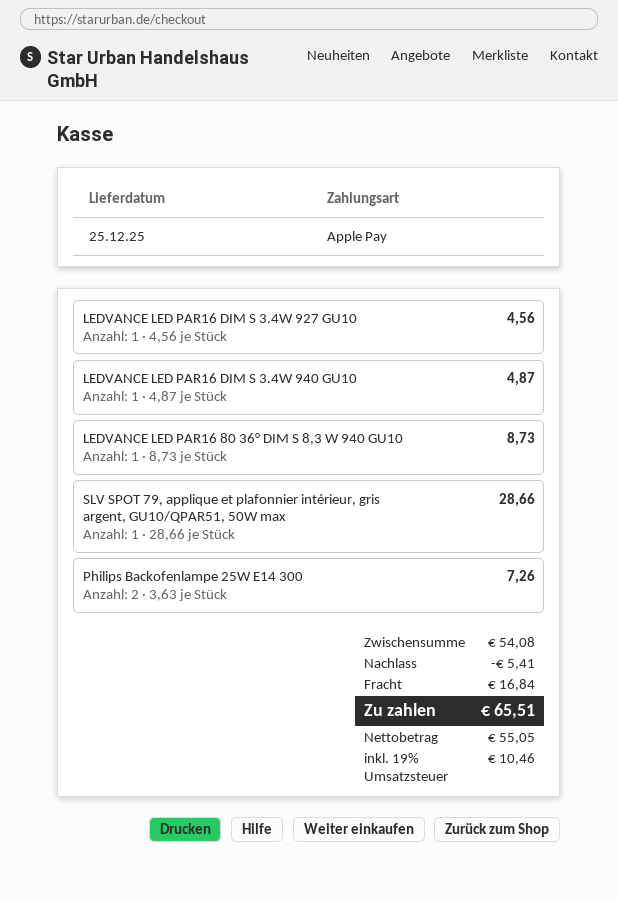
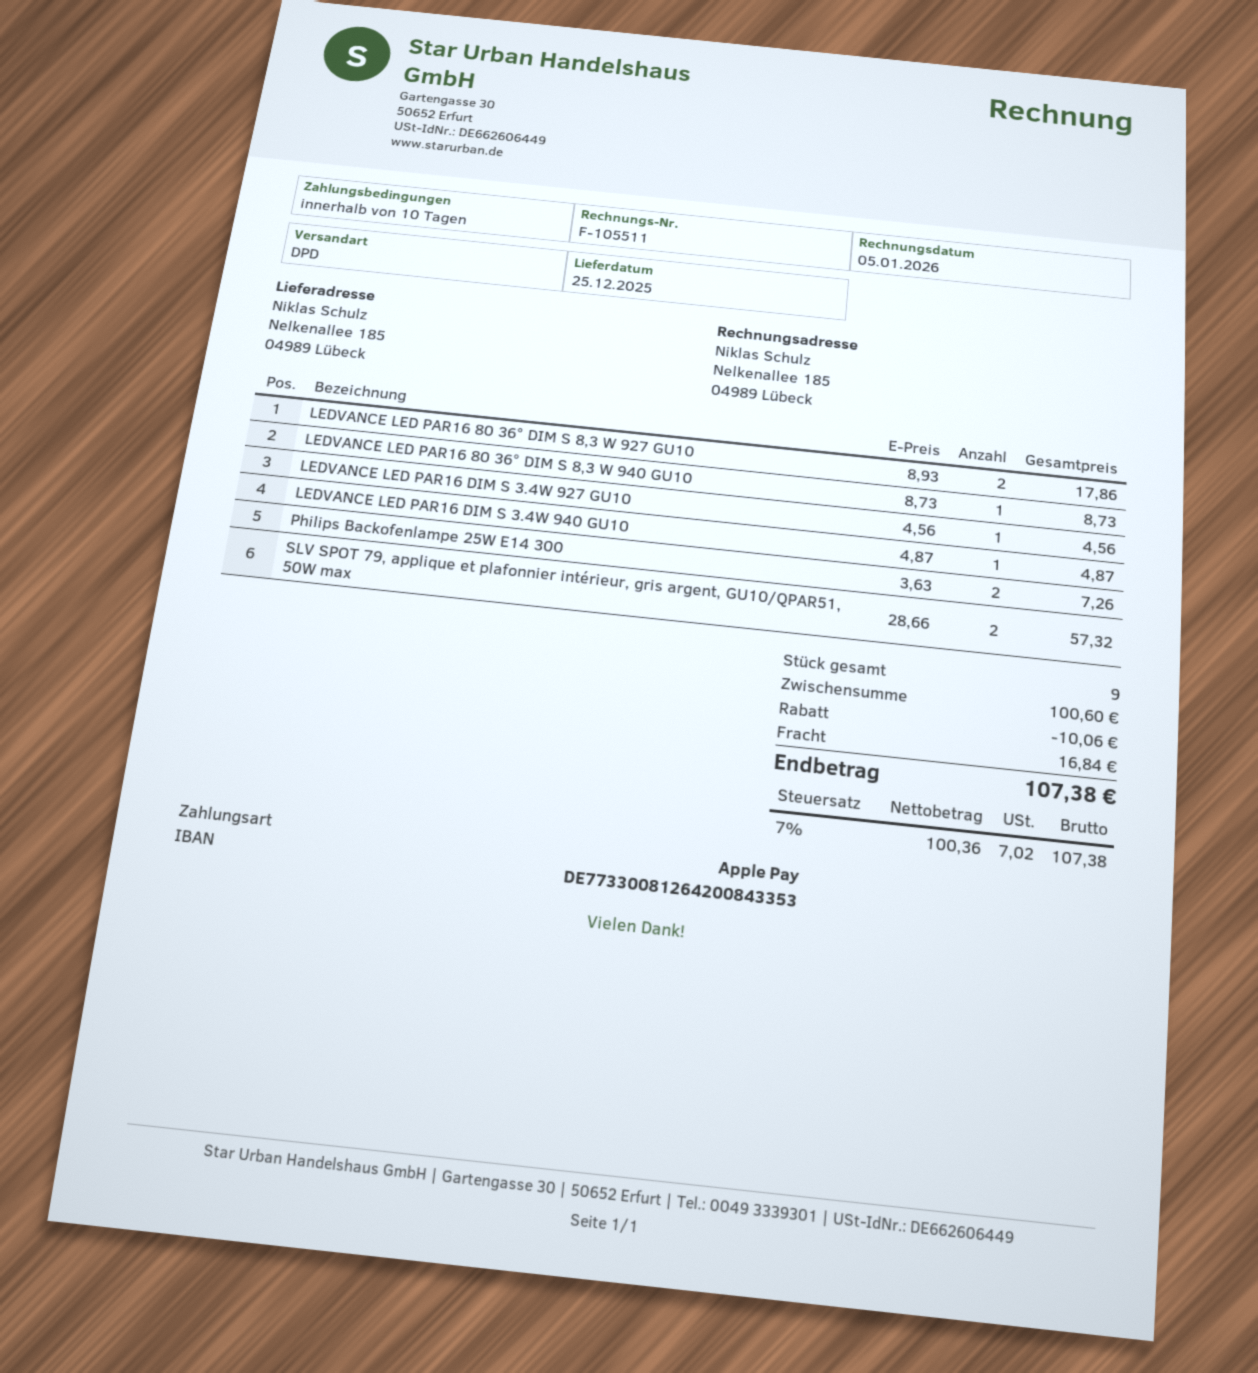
SLV SPOT 79, applique et plafonnier intérieur, gris argent, GU10/QPAR51, 50W max: 1 x 28.66 = 28.66 -> 2 x 28.66 = 57.32
LEDVANCE LED PAR16 80 36° DIM S 8,3 W 927 GU10: none -> 2 x 8.93 = 17.86
subtotal: 54.08 -> 100.60
discount: 5.41 -> 10.06
net: 55.05 -> 100.36
tax: 19% = 10.46 -> 7% = 7.02
total: 65.51 -> 107.38

